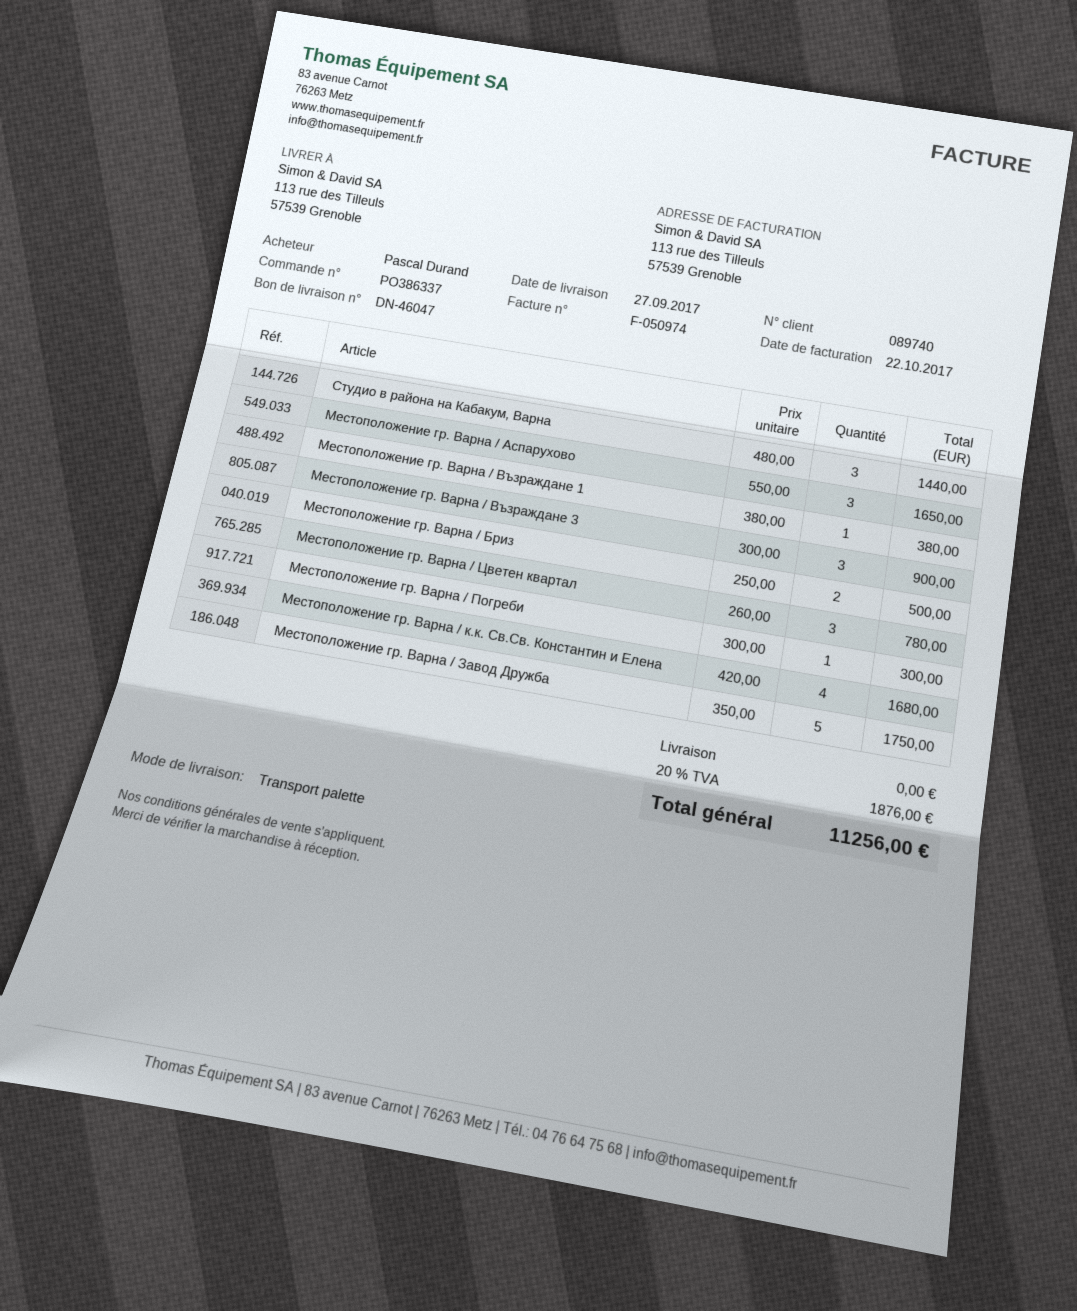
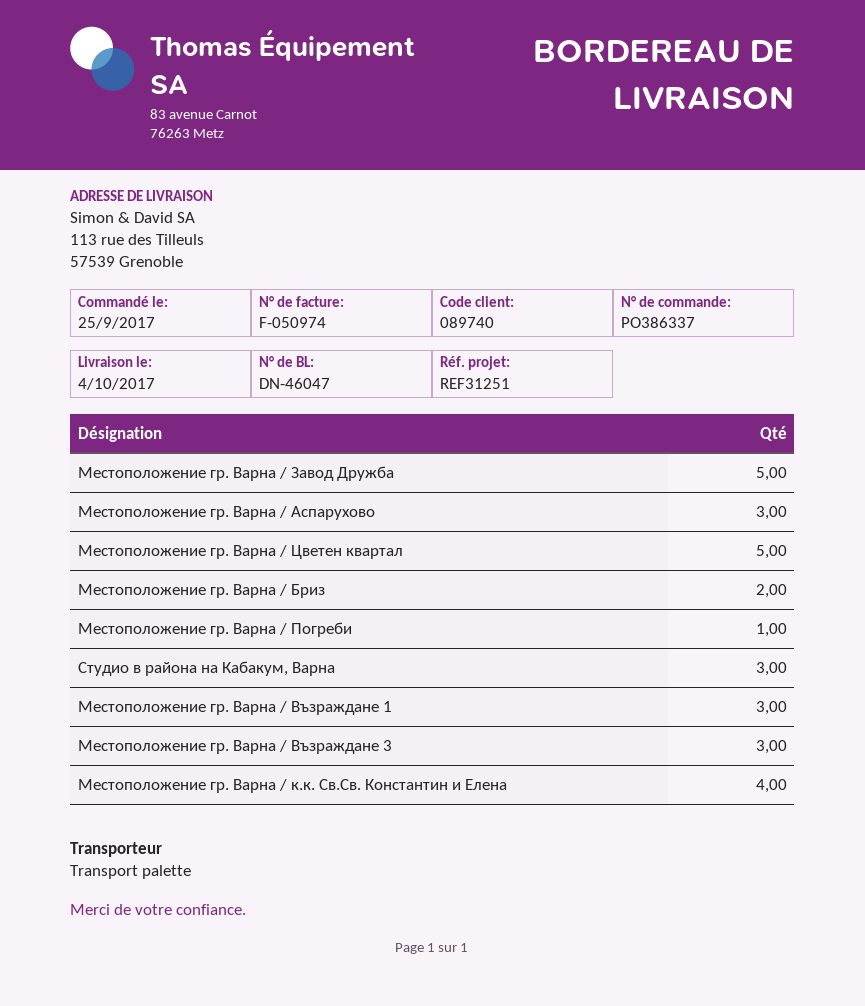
delivery date: 2017-09-27 -> 2017-10-04
Местоположение гр. Варна / Възраждане 1: 1 -> 3
Местоположение гр. Варна / Цветен квартал: 3 -> 5

